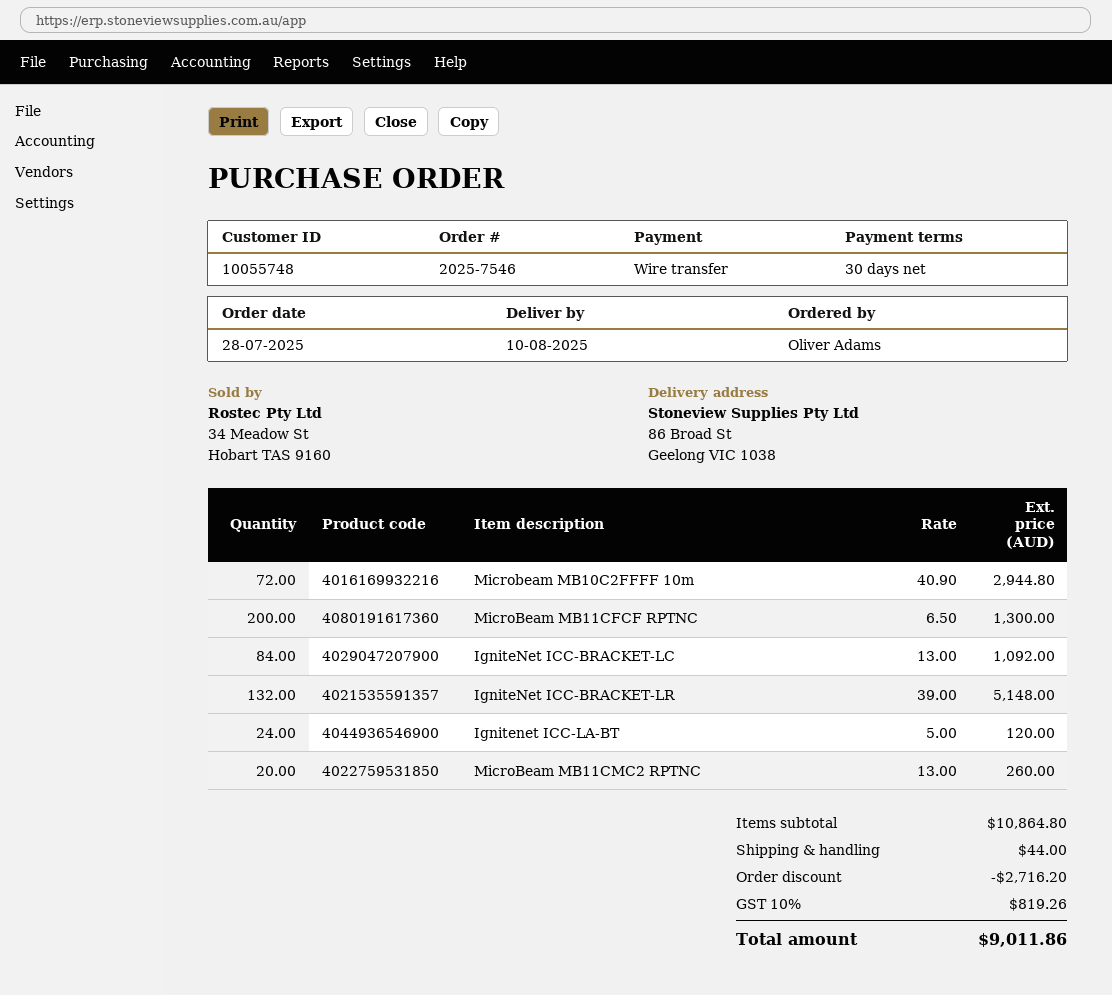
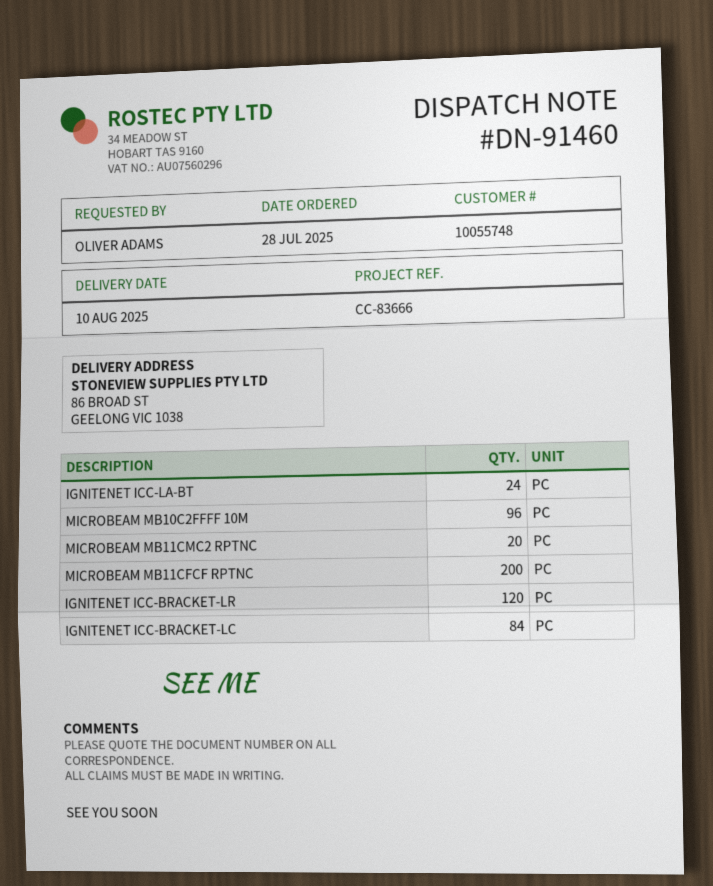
Microbeam MB10C2FFFF 10m: 72 -> 96
IgniteNet ICC-BRACKET-LR: 132 -> 120

